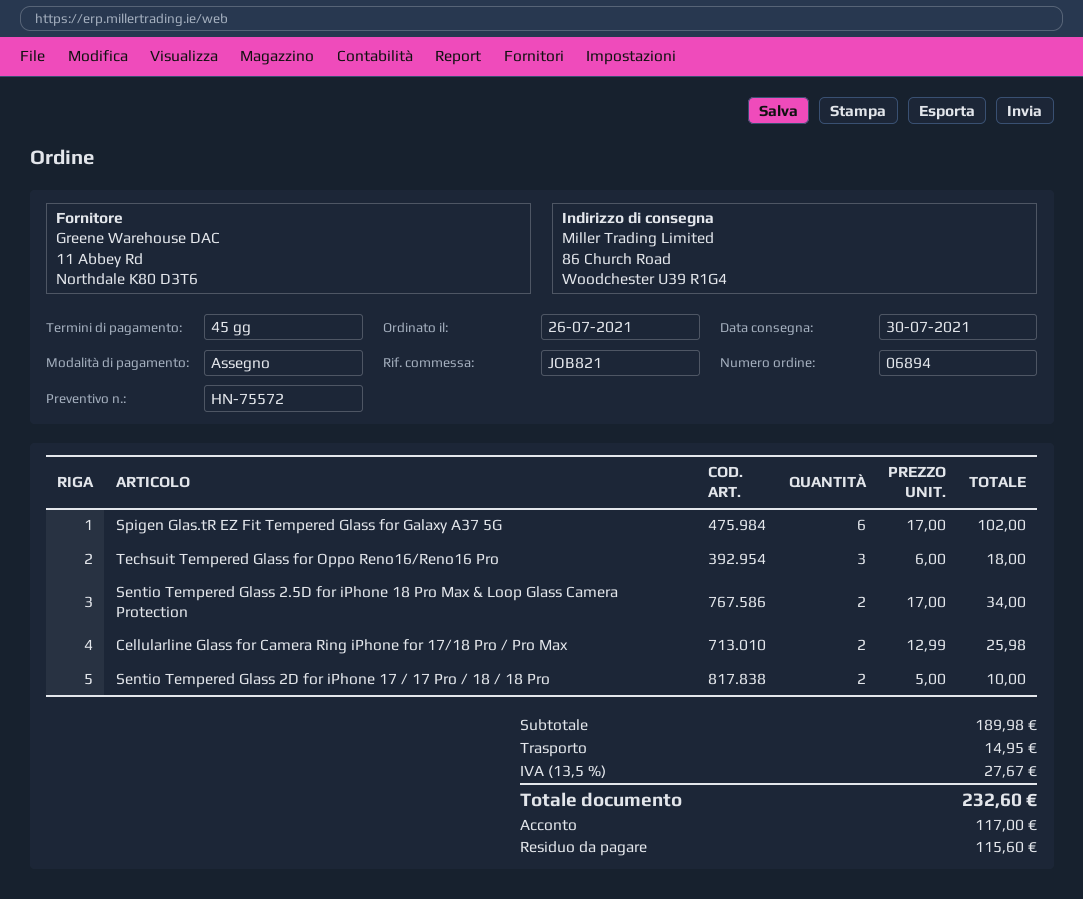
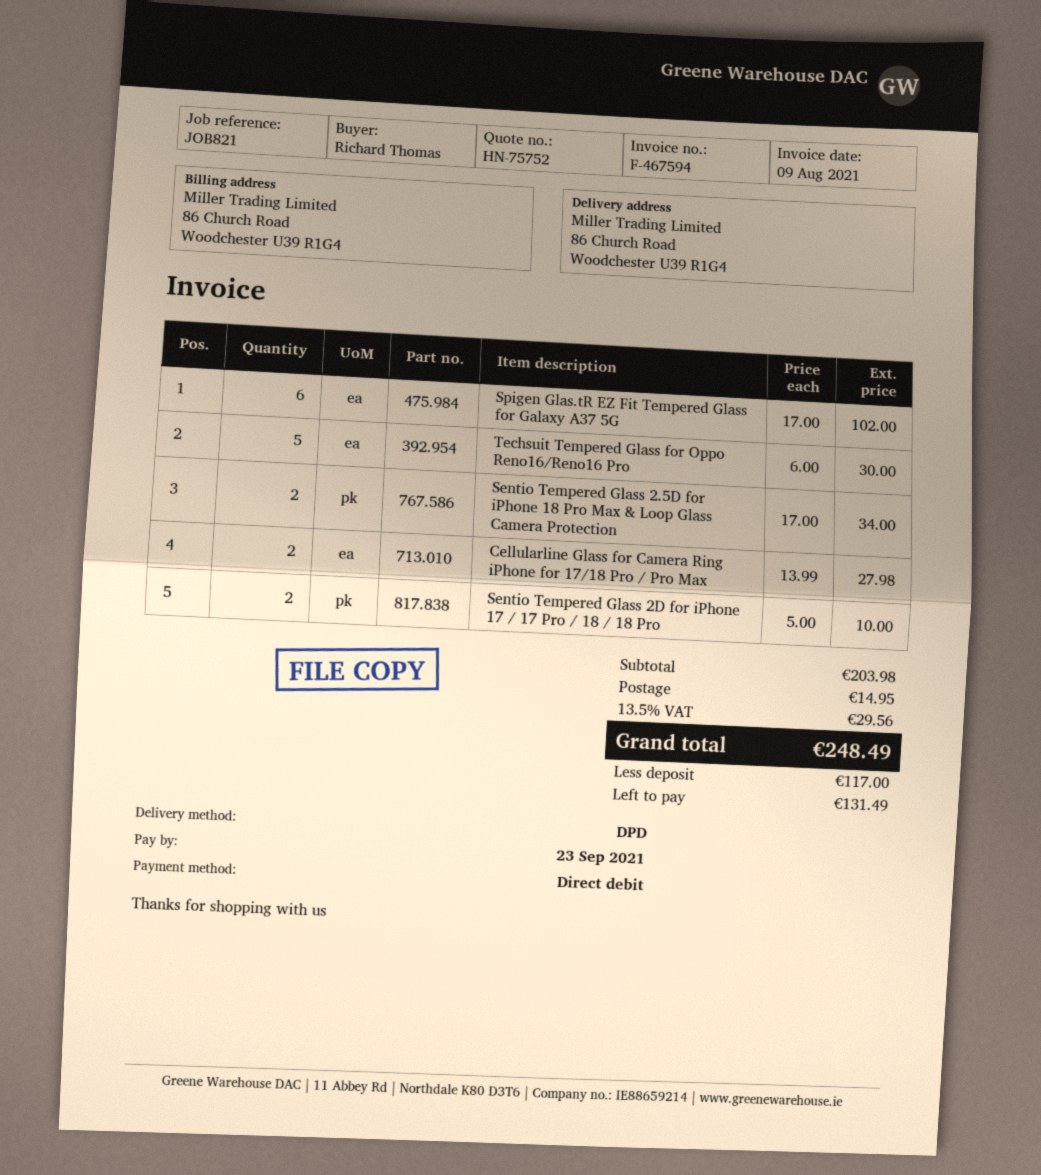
quote number: HN-75572 -> HN-75752
payment method: cheque -> direct debit
Techsuit Tempered Glass for Oppo Reno16/Reno16 Pro: 3 x 6.00 = 18.00 -> 5 x 6.00 = 30.00
Cellularline Glass for Camera Ring iPhone for 17/18 Pro / Pro Max: 2 x 12.99 = 25.98 -> 2 x 13.99 = 27.98
subtotal: 189.98 -> 203.98
tax: 13.5% = 27.67 -> 13.5% = 29.56
total: 232.60 -> 248.49
balance: 115.60 -> 131.49

